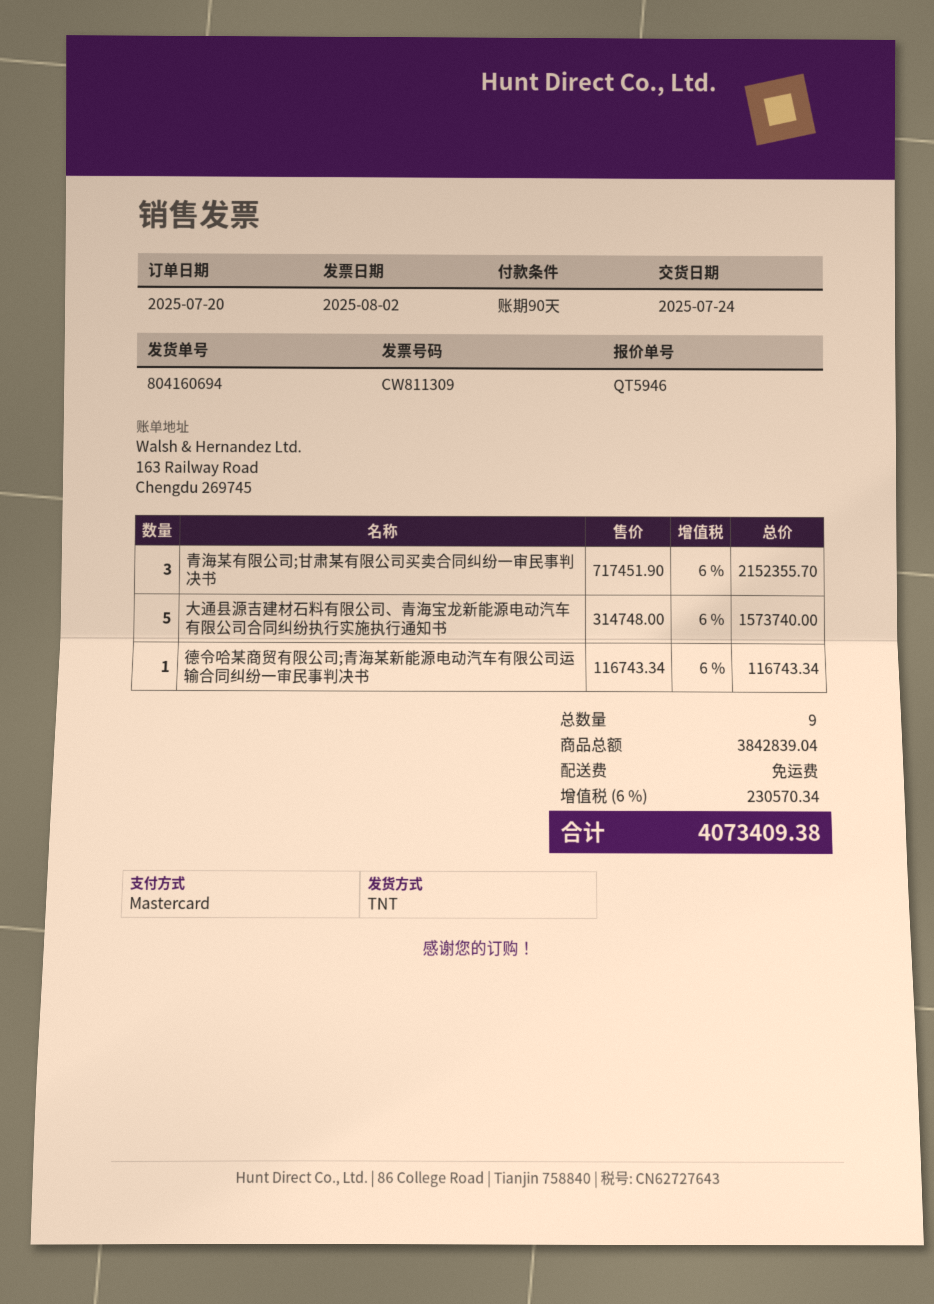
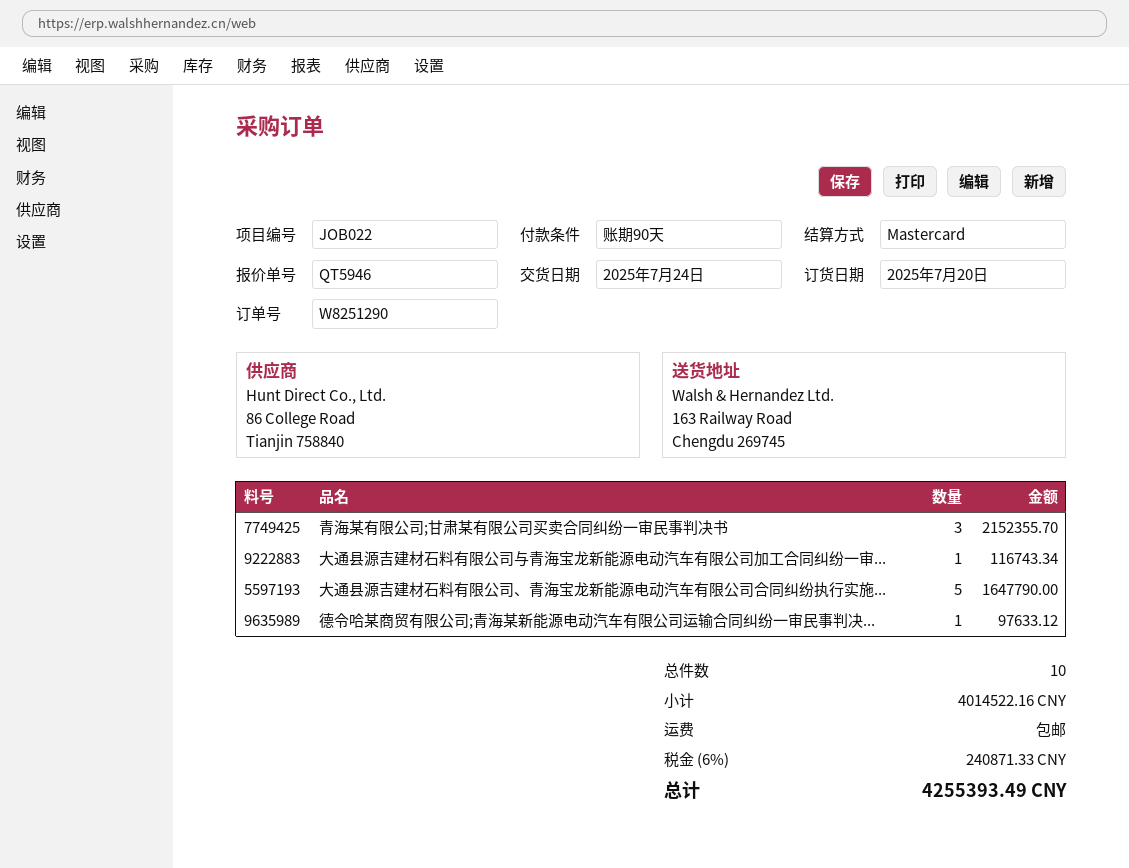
大通县源吉建材石料有限公司、青海宝龙新能源电动汽车有限公司合同纠纷执行实施执行通知书: 5 for 1573740.00 -> 5 for 1647790.00
德令哈某商贸有限公司;青海某新能源电动汽车有限公司运输合同纠纷一审民事判决书: 1 for 116743.34 -> 1 for 97633.12
大通县源吉建材石料有限公司与青海宝龙新能源电动汽车有限公司加工合同纠纷一审...: none -> 1 for 116743.34
total quantity: 9 -> 10
subtotal: 3842839.04 -> 4014522.16
tax: 6% = 230570.34 -> 6% = 240871.33
total: 4073409.38 -> 4255393.49

